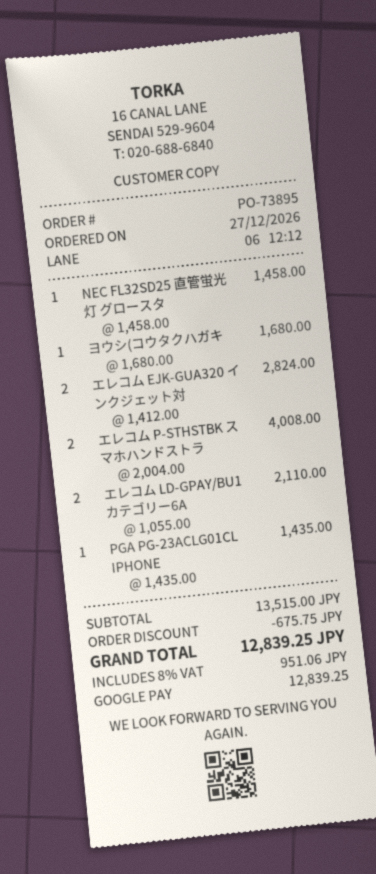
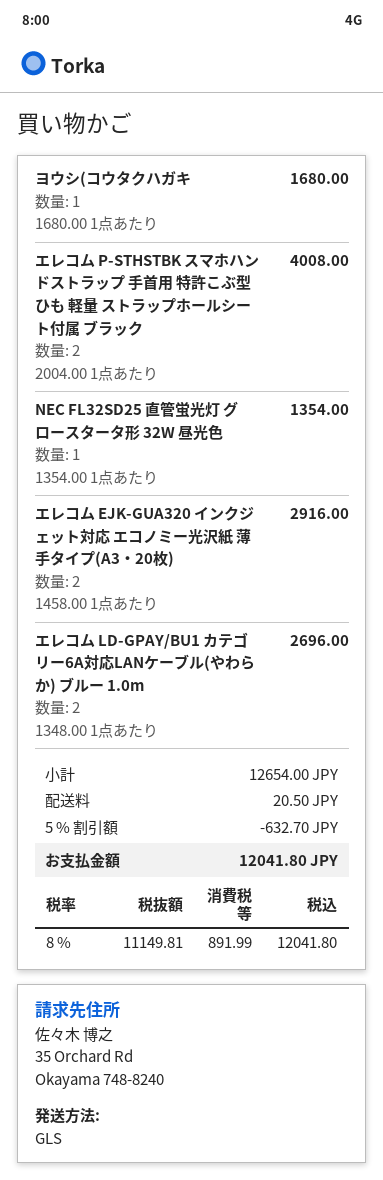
NEC FL32SD25 直管蛍光灯 グロースタ: 1 x 1458.00 = 1458.00 -> 1 x 1354.00 = 1354.00
エレコム EJK-GUA320 インクジェット対: 2 x 1412.00 = 2824.00 -> 2 x 1458.00 = 2916.00
エレコム LD-GPAY/BU1 カテゴリー6A: 2 x 1055.00 = 2110.00 -> 2 x 1348.00 = 2696.00
PGA PG-23ACLG01CL IPHONE: 1 x 1435.00 = 1435.00 -> none
subtotal: 13515.00 -> 12654.00
discount: 675.75 -> 632.70
shipping: none -> 20.50
tax: 8% = 951.06 -> 8% = 891.99
total: 12839.25 -> 12041.80

